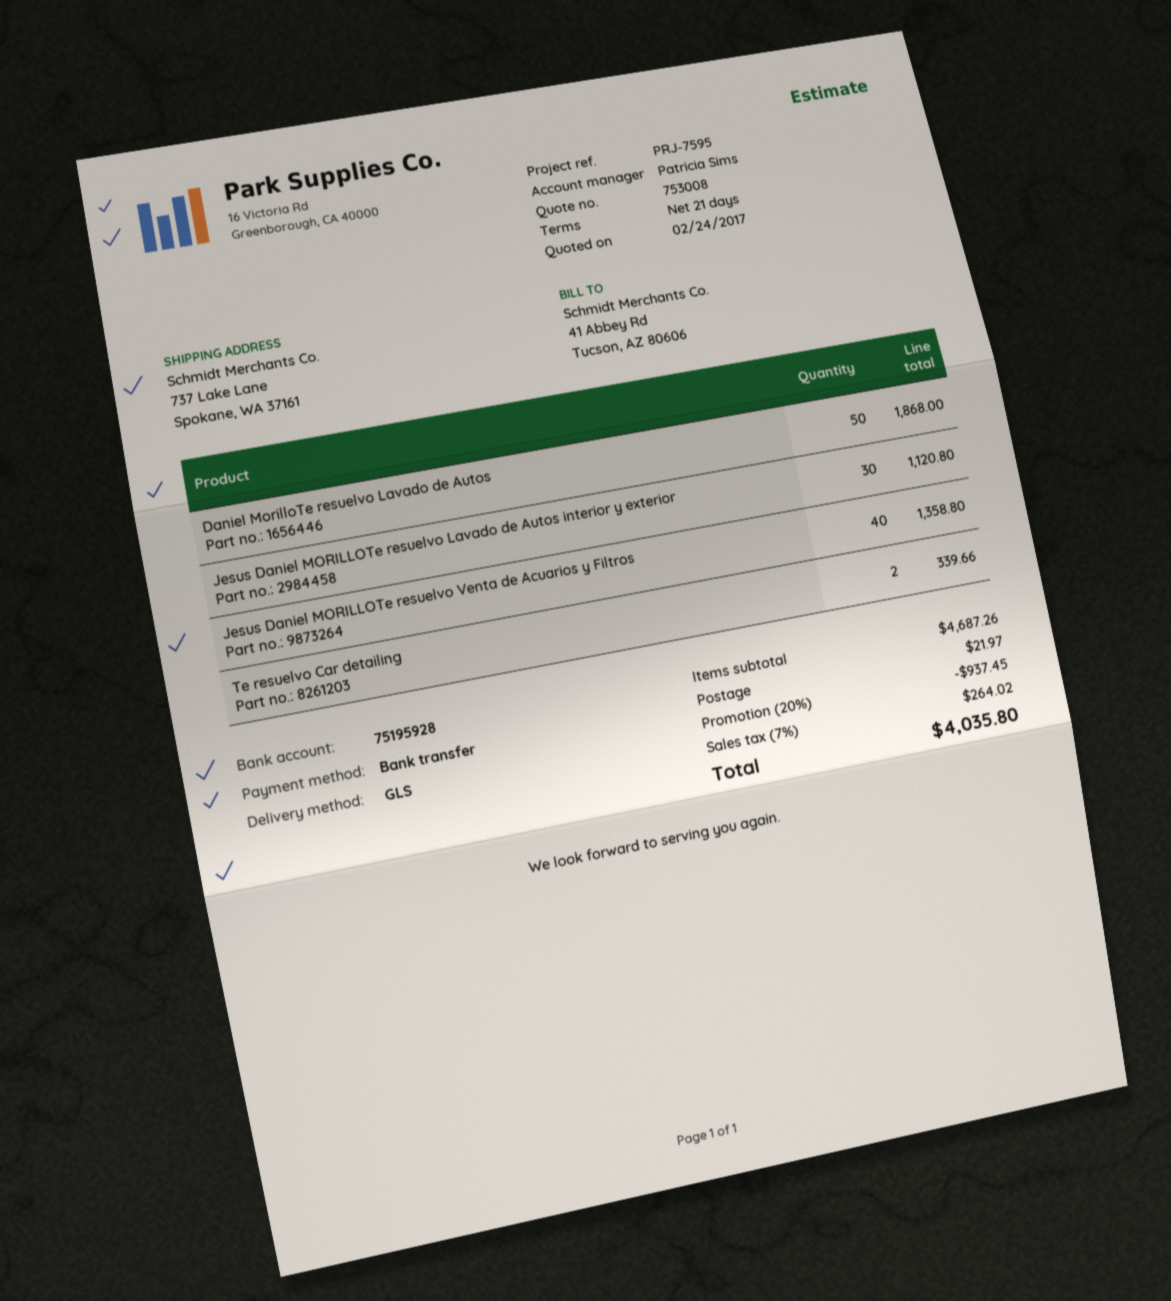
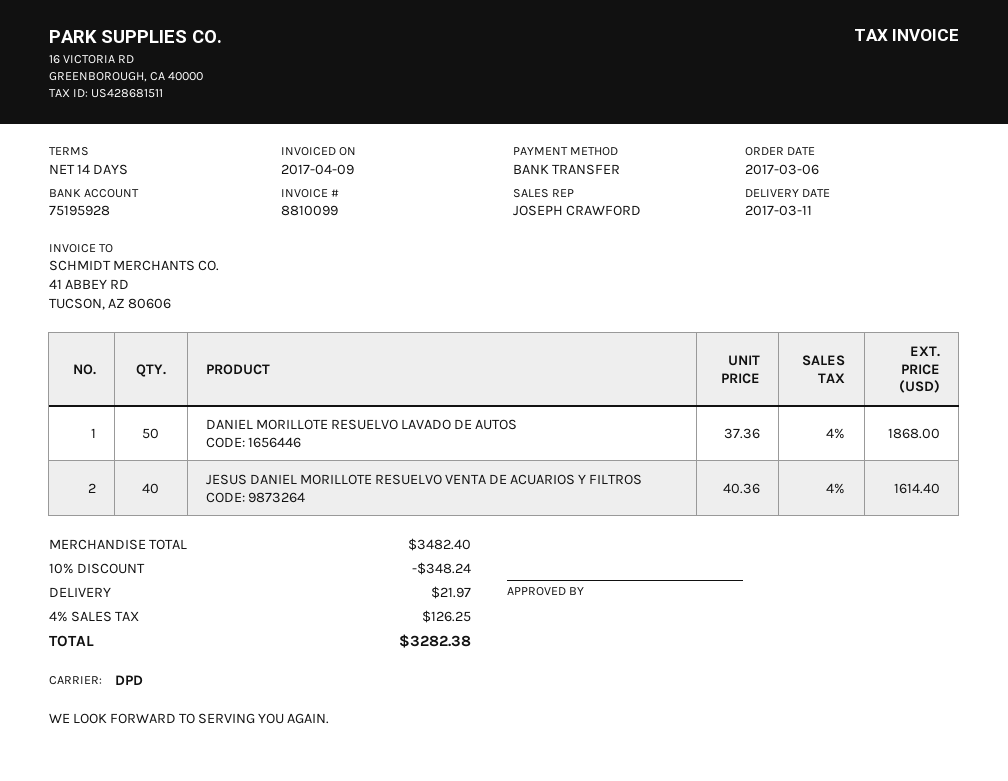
payment terms: 21 days -> 14 days
sales rep: Patricia Sims -> JOSEPH CRAWFORD
shipping method: GLS -> DPD
Jesus Daniel MORILLOTe resuelvo Lavado de Autos interior y exterior: 30 for 1120.80 -> none
Jesus Daniel MORILLOTe resuelvo Venta de Acuarios y Filtros: 40 for 1358.80 -> 40 for 1614.40
Te resuelvo Car detailing: 2 for 339.66 -> none
subtotal: 4687.26 -> 3482.40
discount: 20% = 937.45 -> 10% = 348.24
tax: 7% = 264.02 -> 4% = 126.25
total: 4035.80 -> 3282.38

